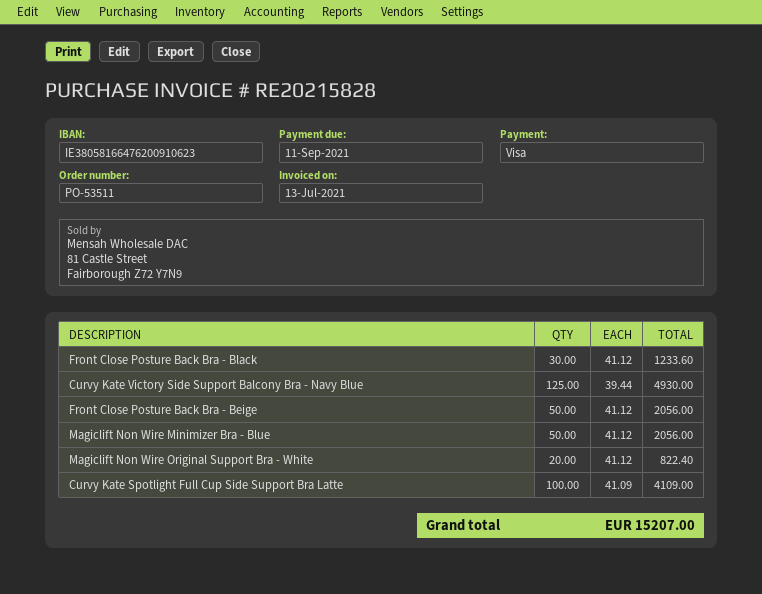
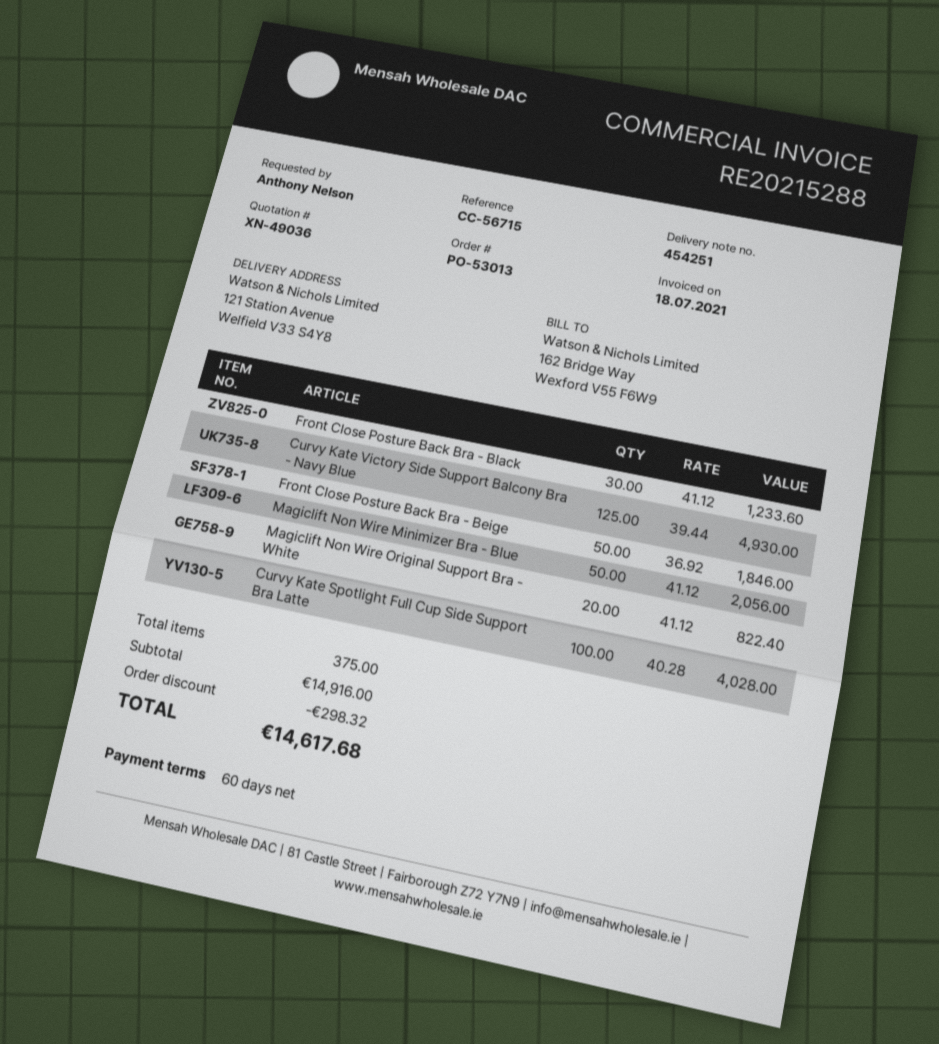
order number: PO-53511 -> PO-53013
invoice number: RE20215828 -> RE20215288
invoice date: 2021-07-13 -> 2021-07-18
Front Close Posture Back Bra - Beige: 50 x 41.12 = 2056.00 -> 50 x 36.92 = 1846.00
Curvy Kate Spotlight Full Cup Side Support Bra Latte: 100 x 41.09 = 4109.00 -> 100 x 40.28 = 4028.00
discount: none -> 298.32
total: 15207.00 -> 14617.68

